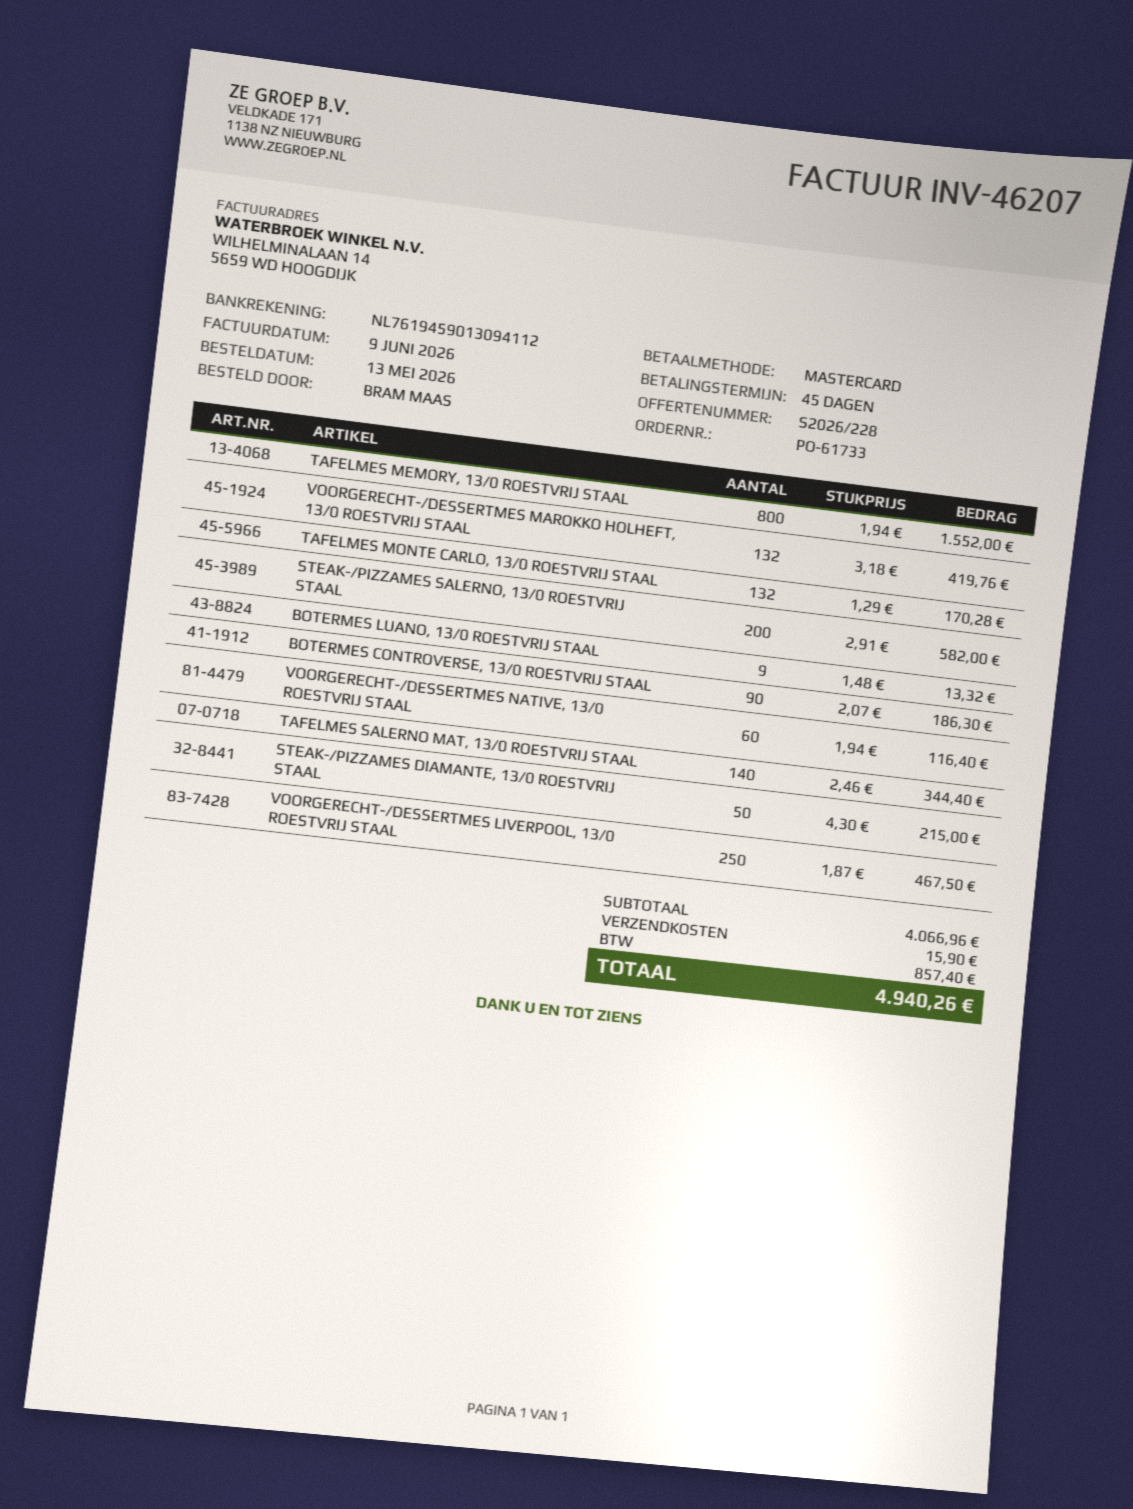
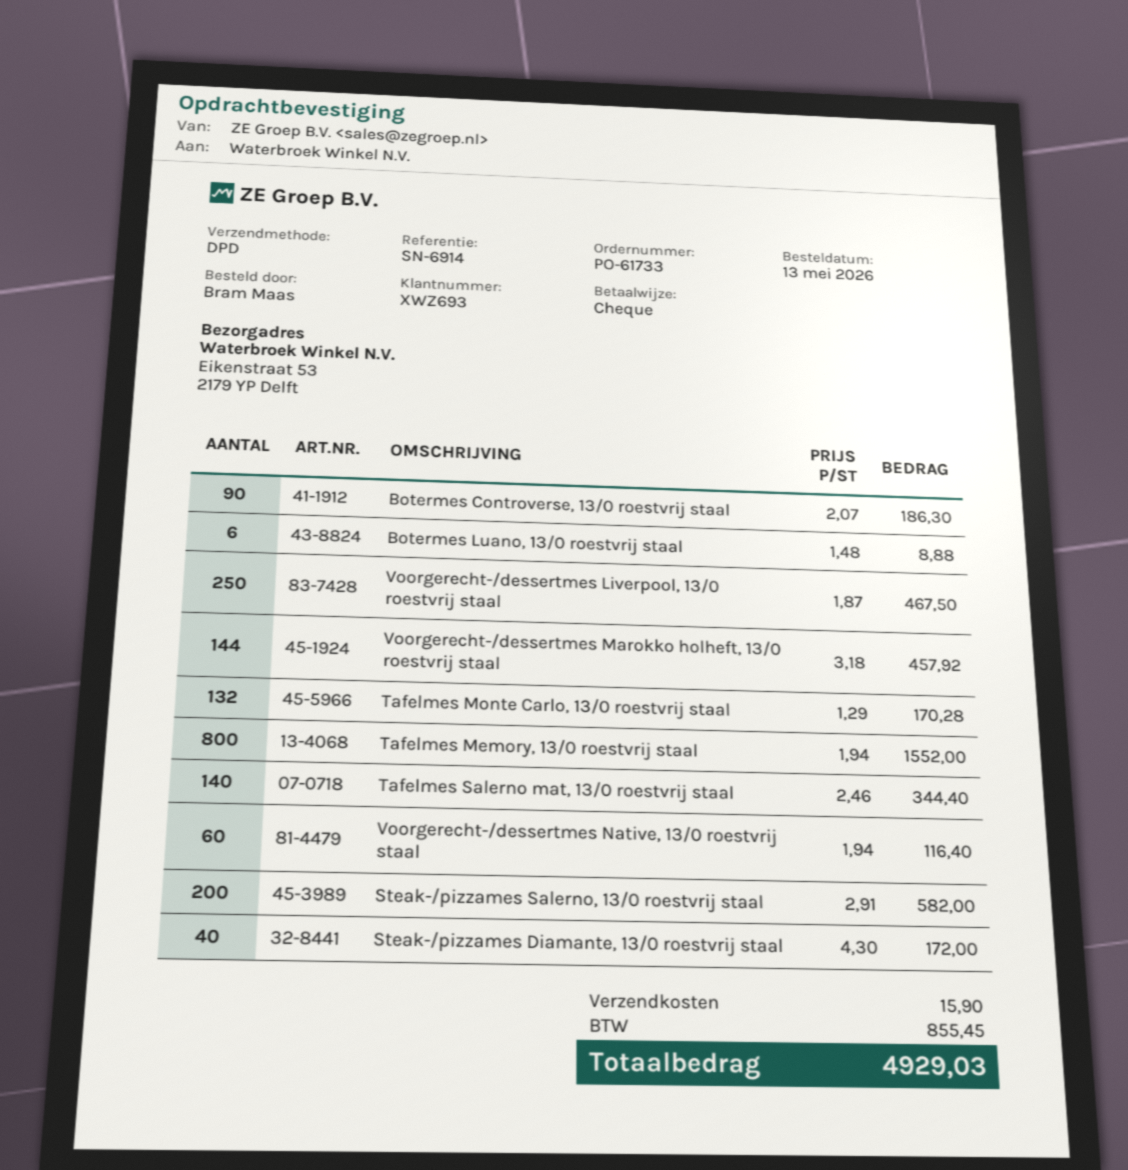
payment method: Mastercard -> cheque
VOORGERECHT-/DESSERTMES MAROKKO HOLHEFT, 13/0 ROESTVRIJ STAAL: 132 x 3.18 = 419.76 -> 144 x 3.18 = 457.92
BOTERMES LUANO, 13/0 ROESTVRIJ STAAL: 9 x 1.48 = 13.32 -> 6 x 1.48 = 8.88
STEAK-/PIZZAMES DIAMANTE, 13/0 ROESTVRIJ STAAL: 50 x 4.30 = 215.00 -> 40 x 4.30 = 172.00
tax: 857.40 -> 855.45
total: 4940.26 -> 4929.03

